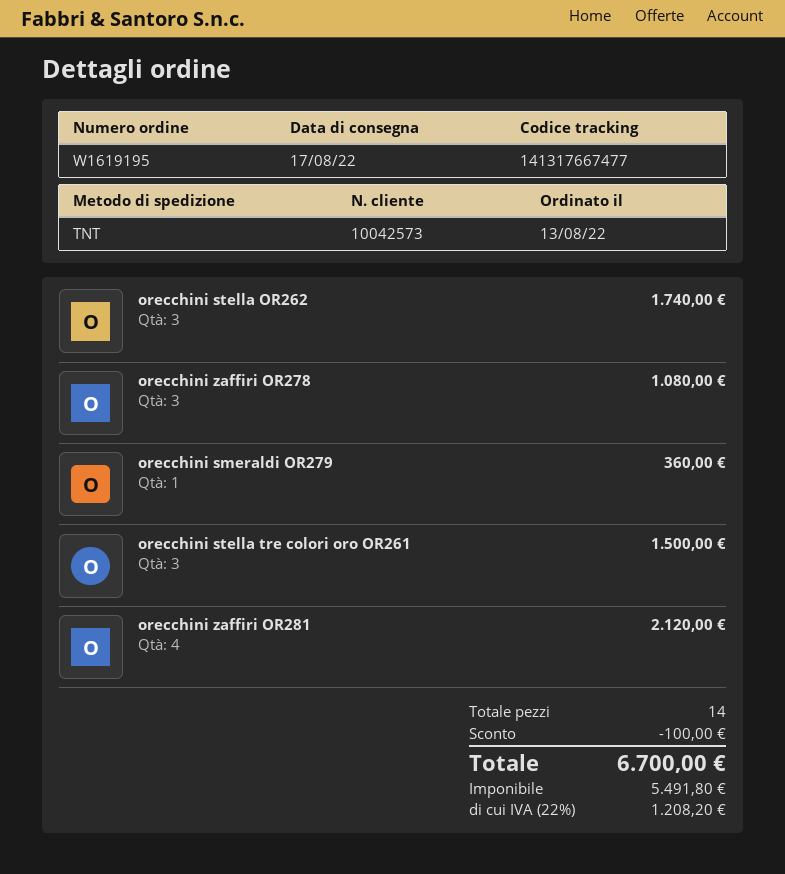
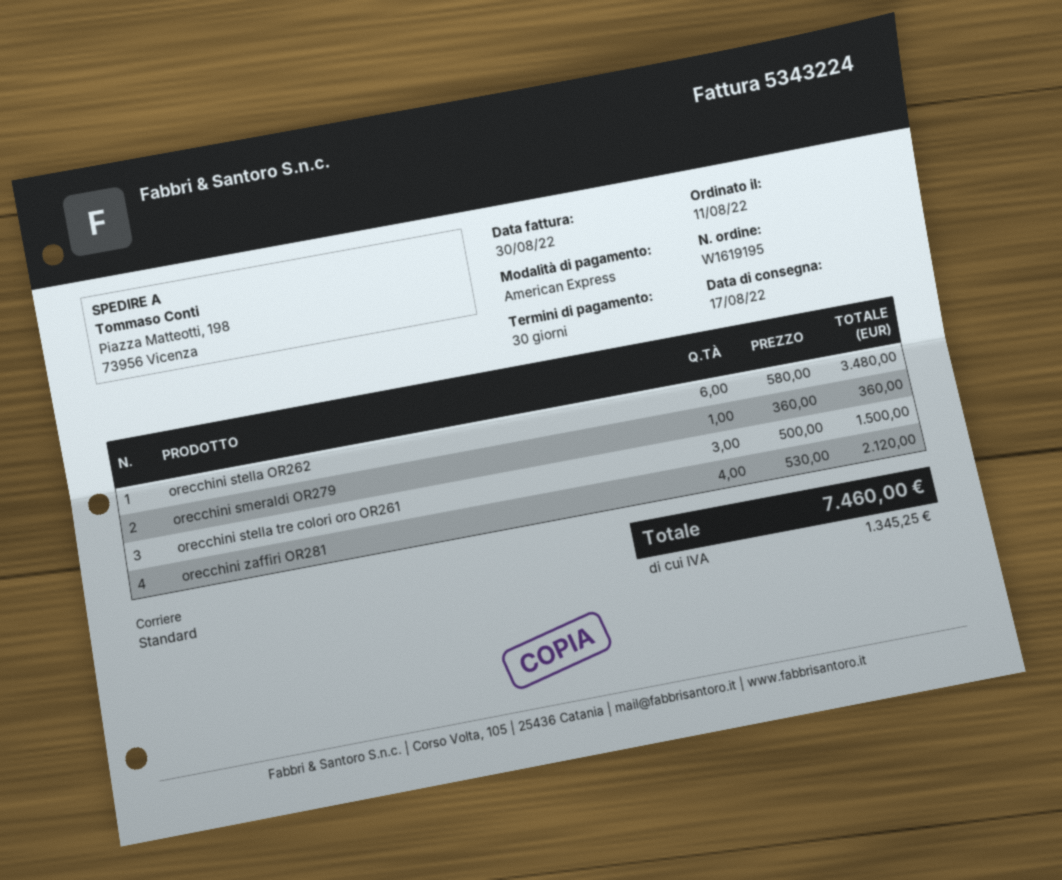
order date: 2022-08-13 -> 2022-08-11
shipping method: TNT -> standard
orecchini stella OR262: 3 for 1740.00 -> 6 for 3480.00
orecchini zaffiri OR278: 3 for 1080.00 -> none
discount: 100.00 -> none
tax: 1208.20 -> 1345.25
total: 6700.00 -> 7460.00

